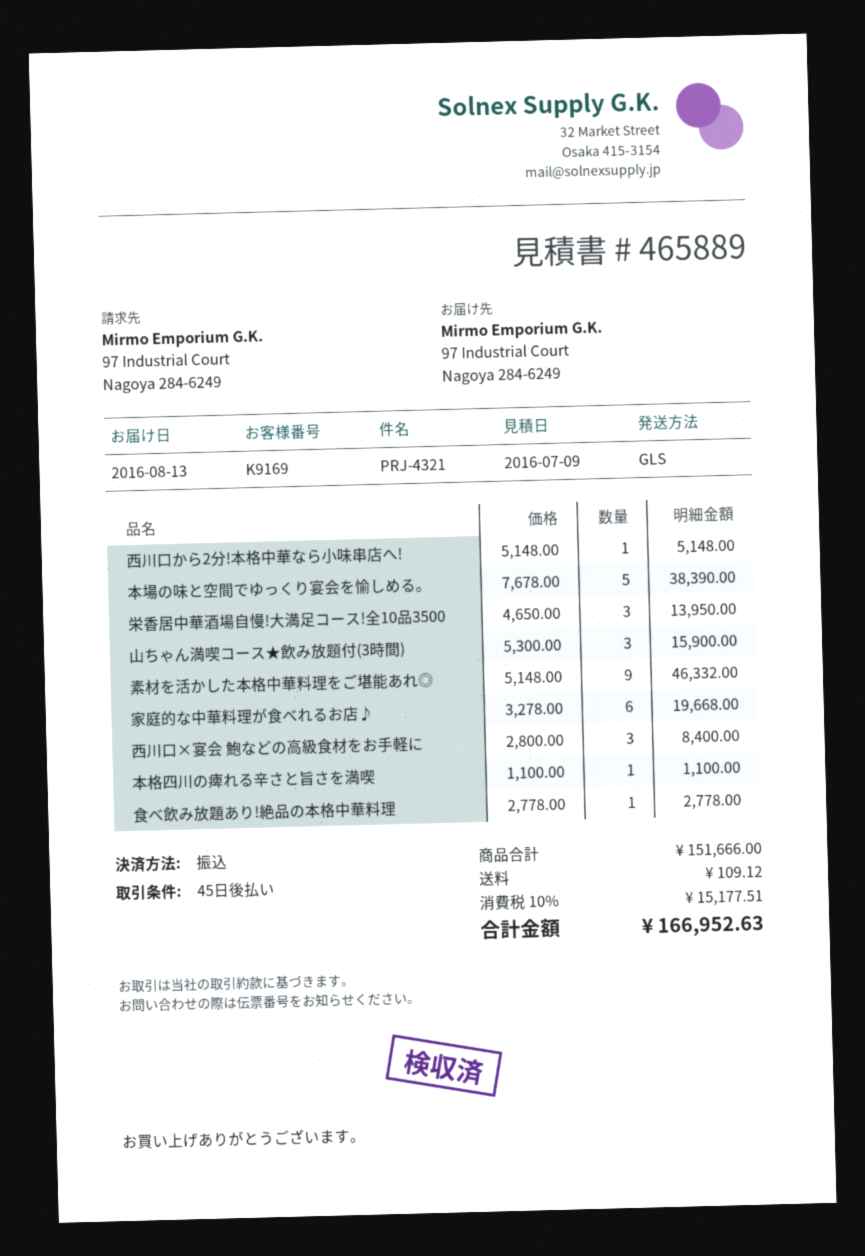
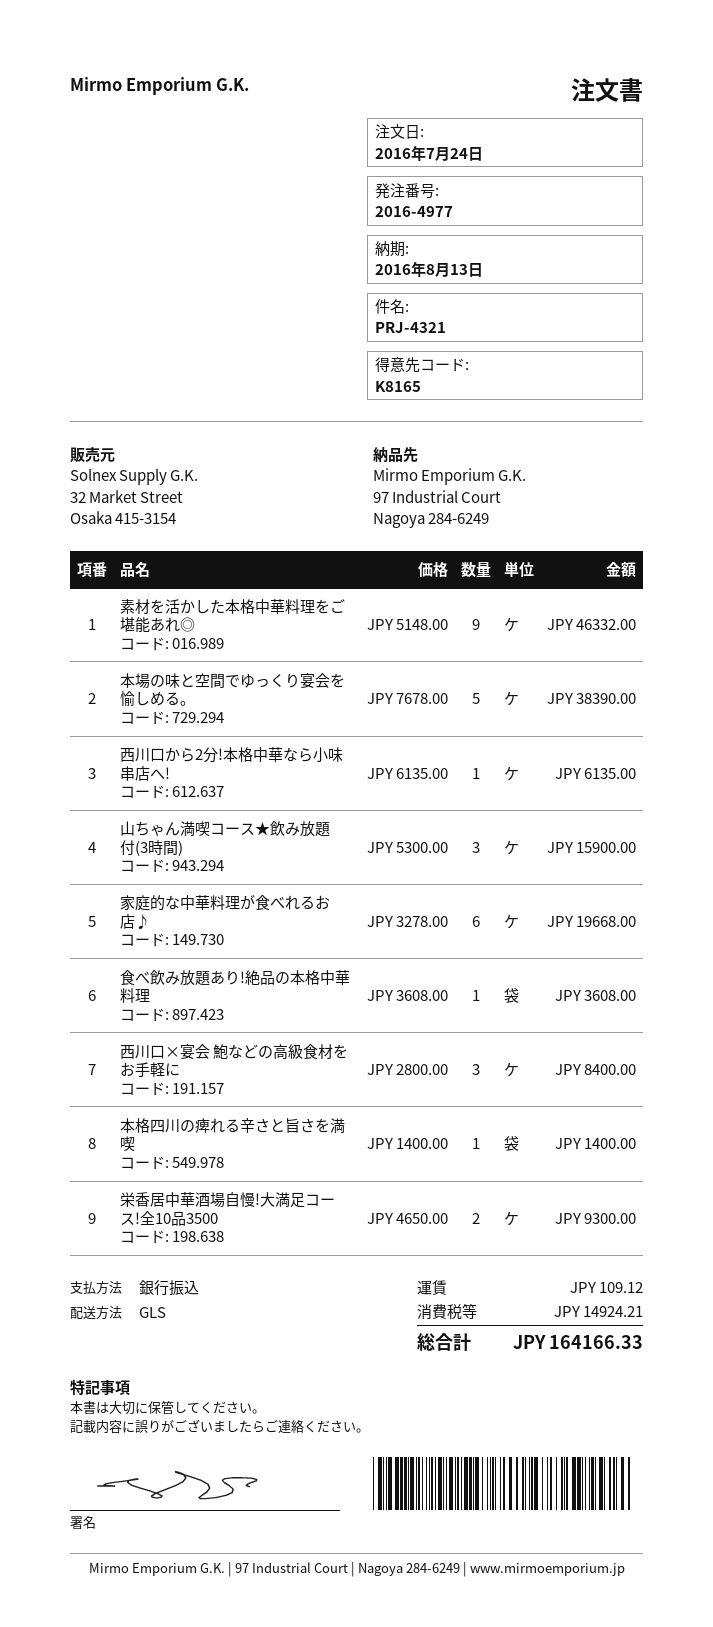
customer number: K9169 -> K8165
西川口から2分!本格中華なら小味串店へ!: 1 x 5148.00 = 5148.00 -> 1 x 6135.00 = 6135.00
栄香居中華酒場自慢!大満足コース!全10品3500: 3 x 4650.00 = 13950.00 -> 2 x 4650.00 = 9300.00
本格四川の痺れる辛さと旨さを満喫: 1 x 1100.00 = 1100.00 -> 1 x 1400.00 = 1400.00
食べ飲み放題あり!絶品の本格中華料理: 1 x 2778.00 = 2778.00 -> 1 x 3608.00 = 3608.00
tax: 15177.51 -> 14924.21
total: 166952.63 -> 164166.33

